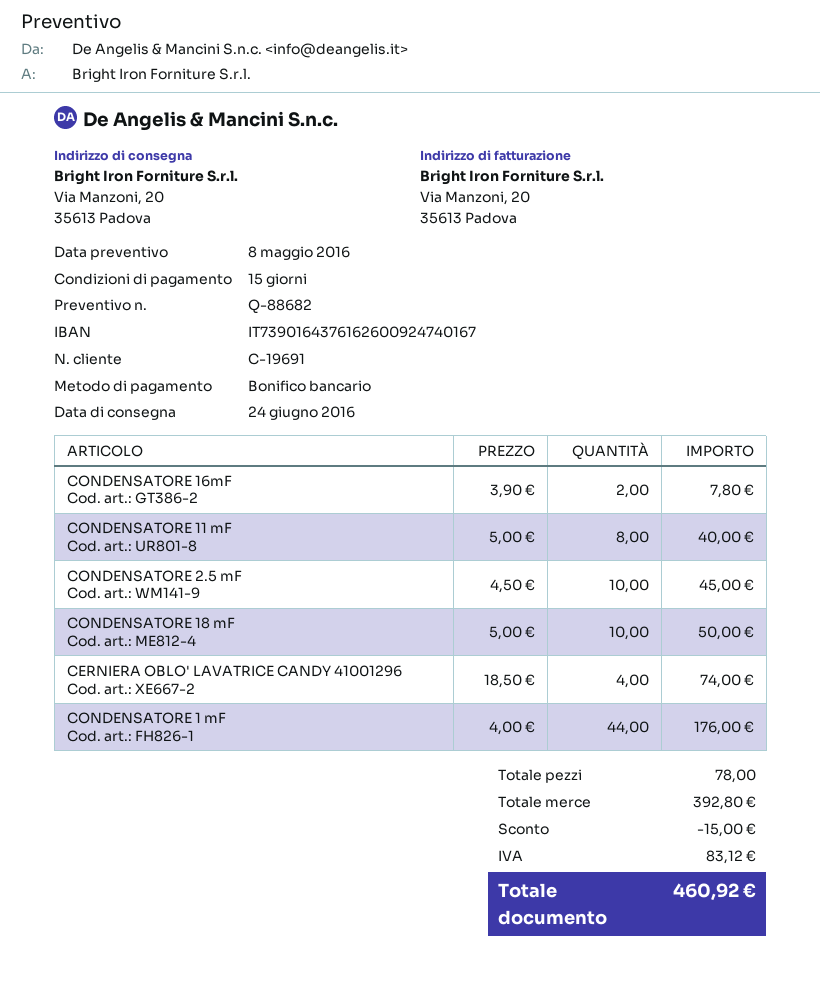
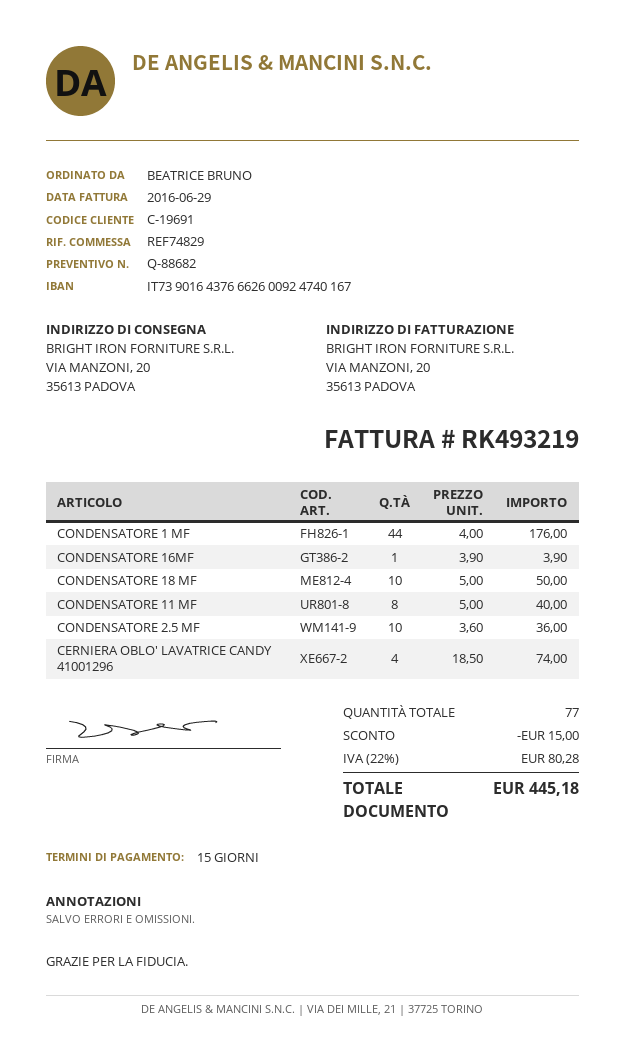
bank account: IT7390164376162600924740167 -> IT7390164376662600924740167
CONDENSATORE 16mF: 2 x 3.90 = 7.80 -> 1 x 3.90 = 3.90
CONDENSATORE 2.5 mF: 10 x 4.50 = 45.00 -> 10 x 3.60 = 36.00
total quantity: 78 -> 77
tax: 83.12 -> 80.28
total: 460.92 -> 445.18

